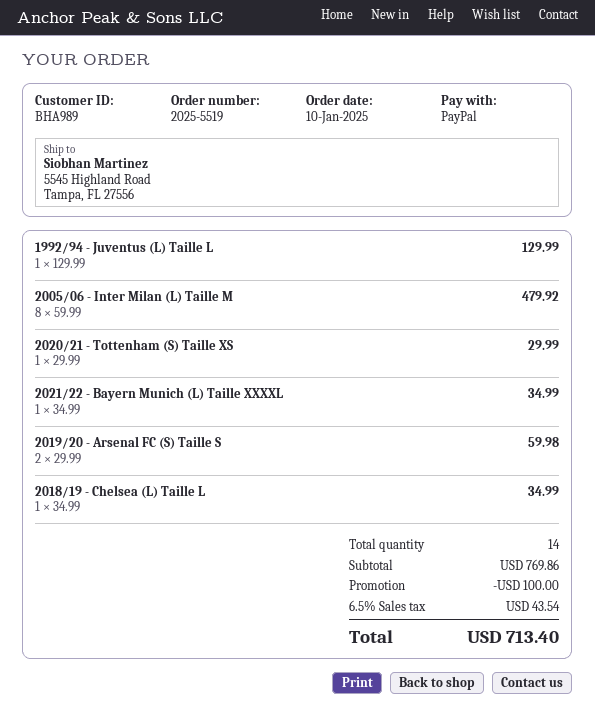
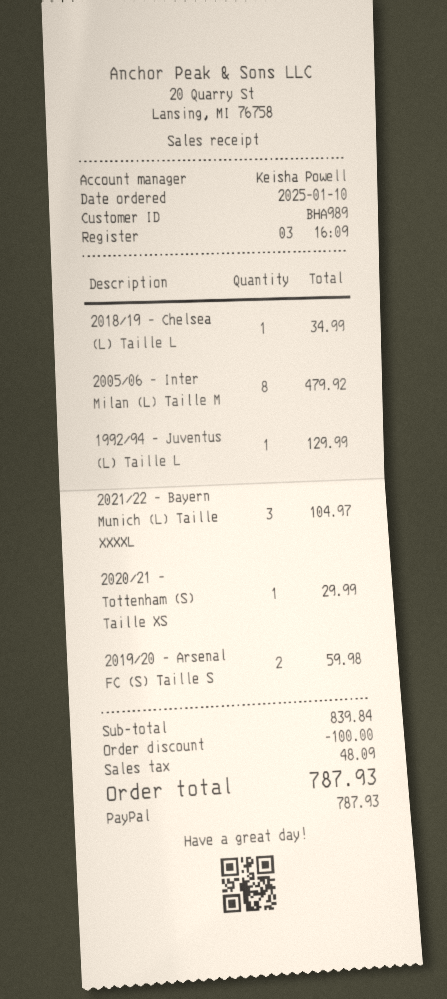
2021/22 - Bayern Munich (L) Taille XXXXL: 1 for 34.99 -> 3 for 104.97
subtotal: 769.86 -> 839.84
tax: 43.54 -> 48.09
total: 713.40 -> 787.93

